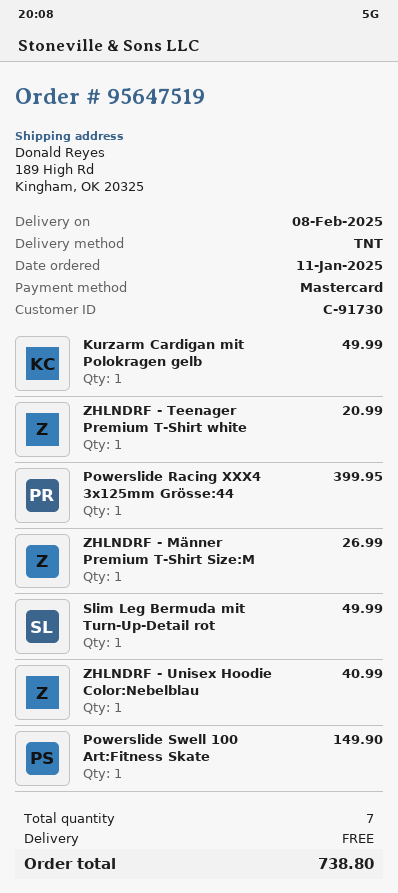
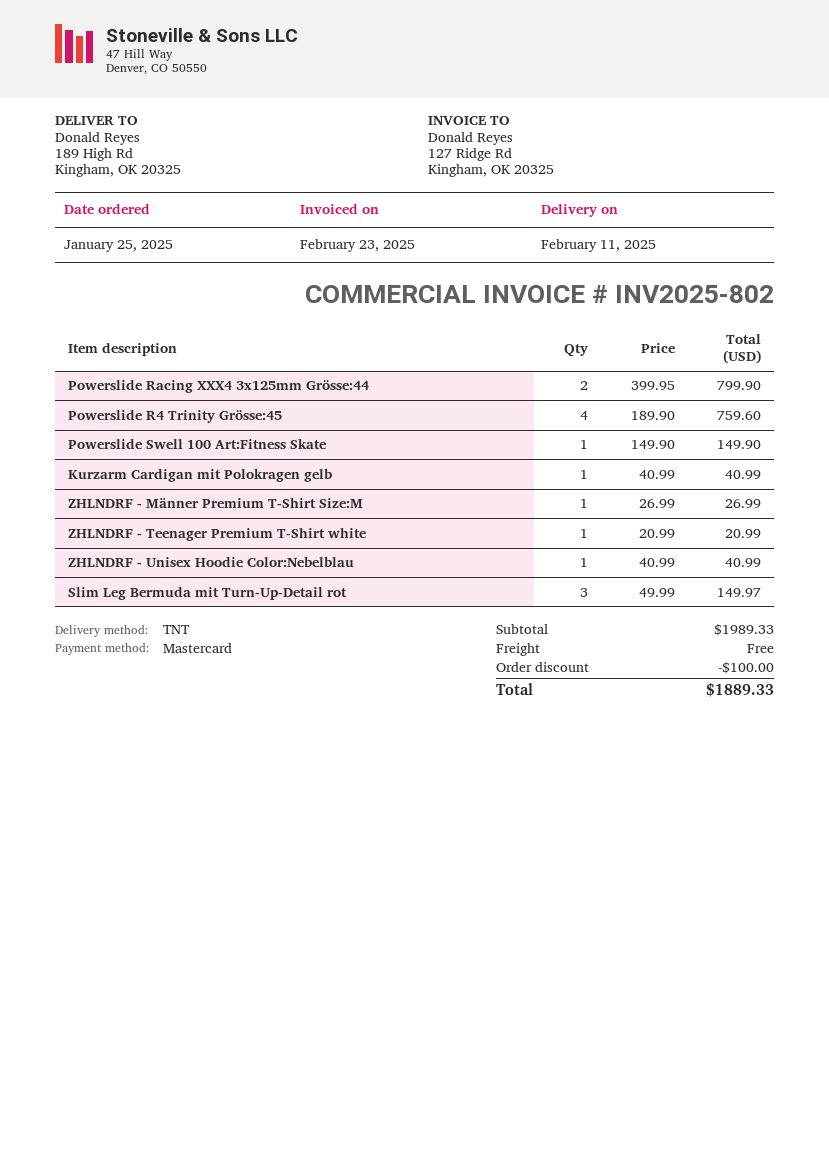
order date: 2025-01-11 -> 2025-01-25
delivery date: 2025-02-08 -> 2025-02-11
Kurzarm Cardigan mit Polokragen gelb: 1 for 49.99 -> 1 for 40.99
Powerslide Racing XXX4 3x125mm Grösse:44: 1 for 399.95 -> 2 for 799.90
Slim Leg Bermuda mit Turn-Up-Detail rot: 1 for 49.99 -> 3 for 149.97
Powerslide R4 Trinity Grösse:45: none -> 4 for 759.60
discount: none -> 100.00
total: 738.80 -> 1889.33

